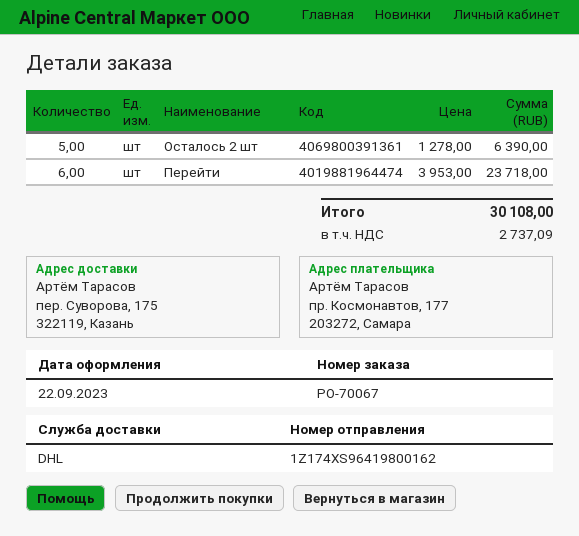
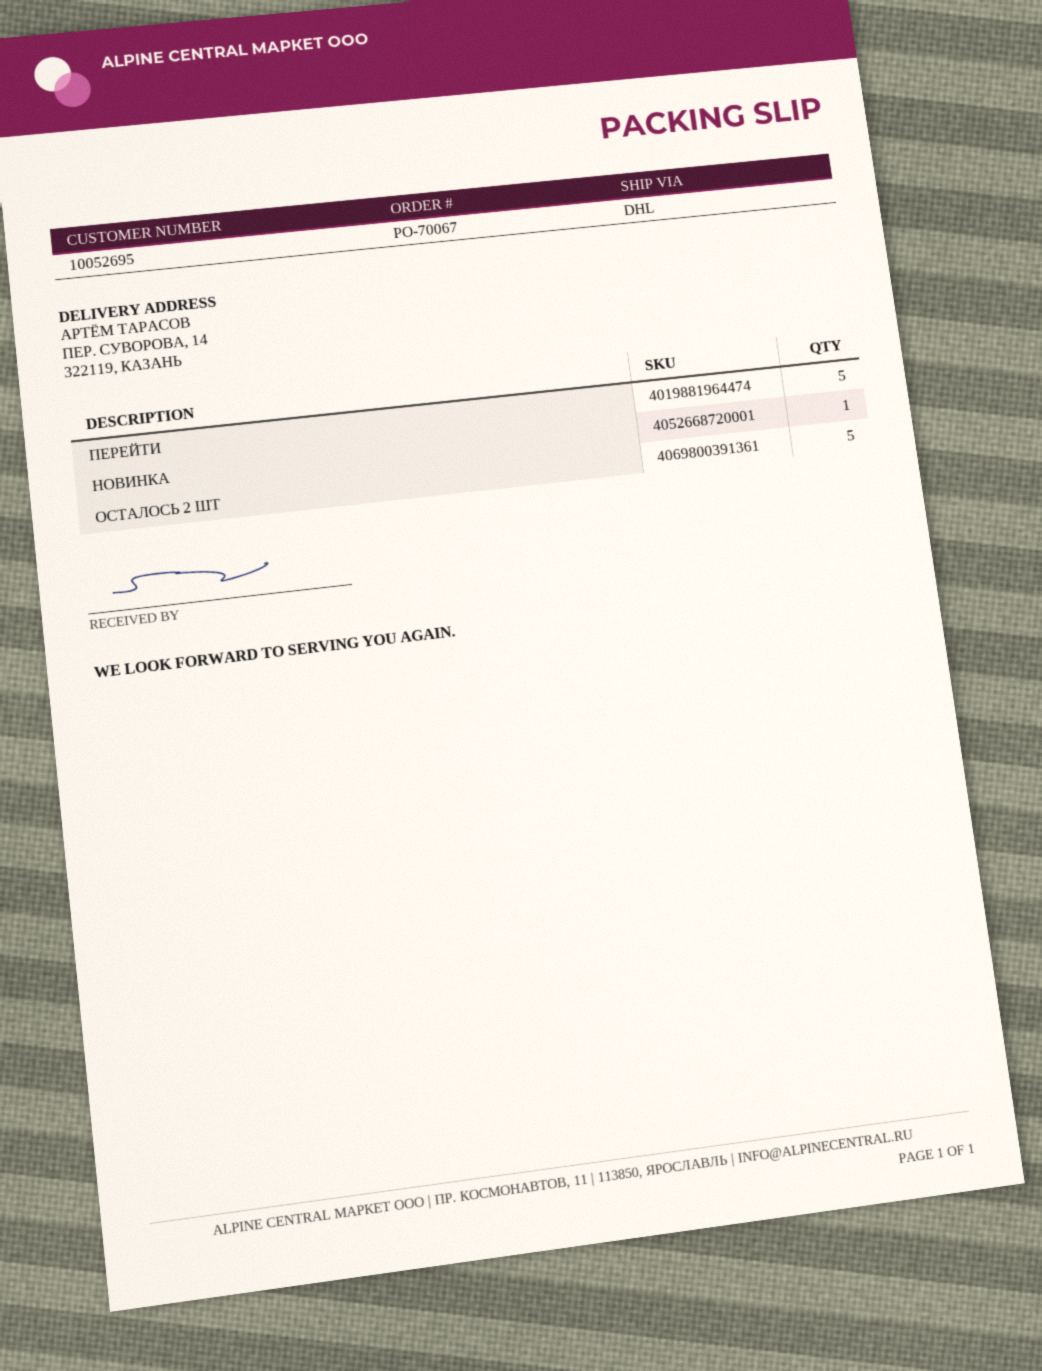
ship to: пер. Суворова, 175, 322119, Казань -> ПЕР. СУВОРОВА, 14, 322119, КАЗАНЬ
Перейти: 6 -> 5
НОВИНКА: none -> 1

